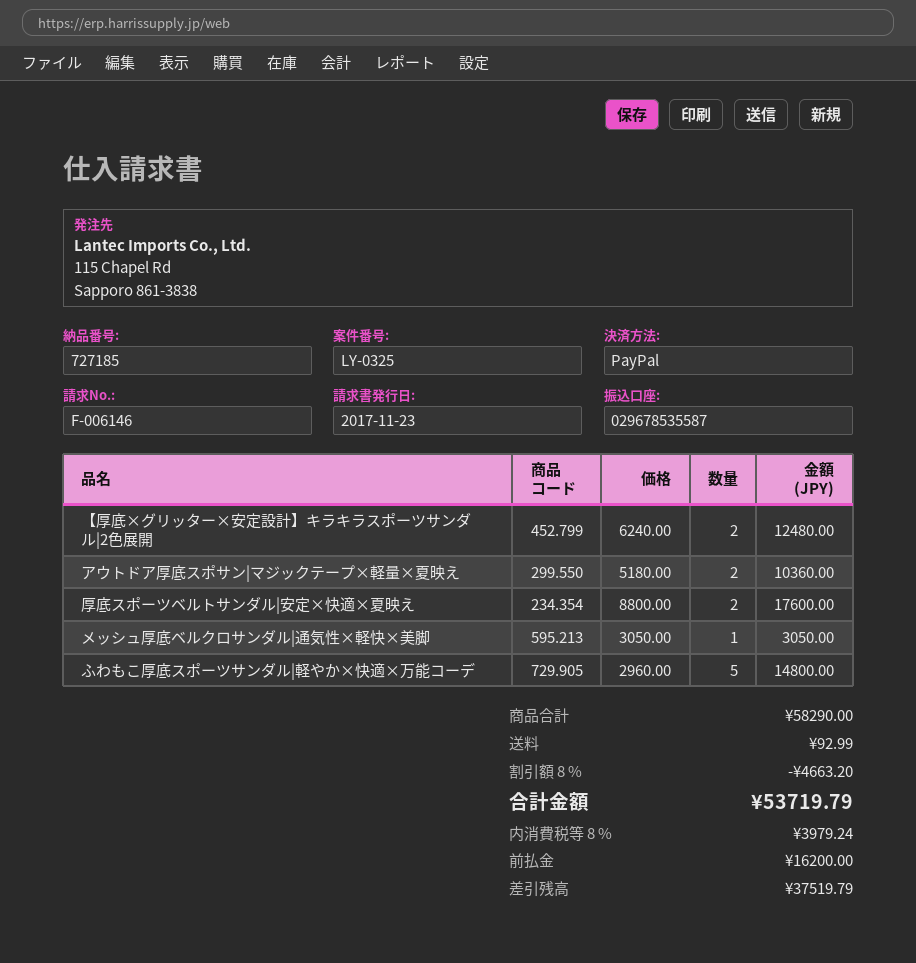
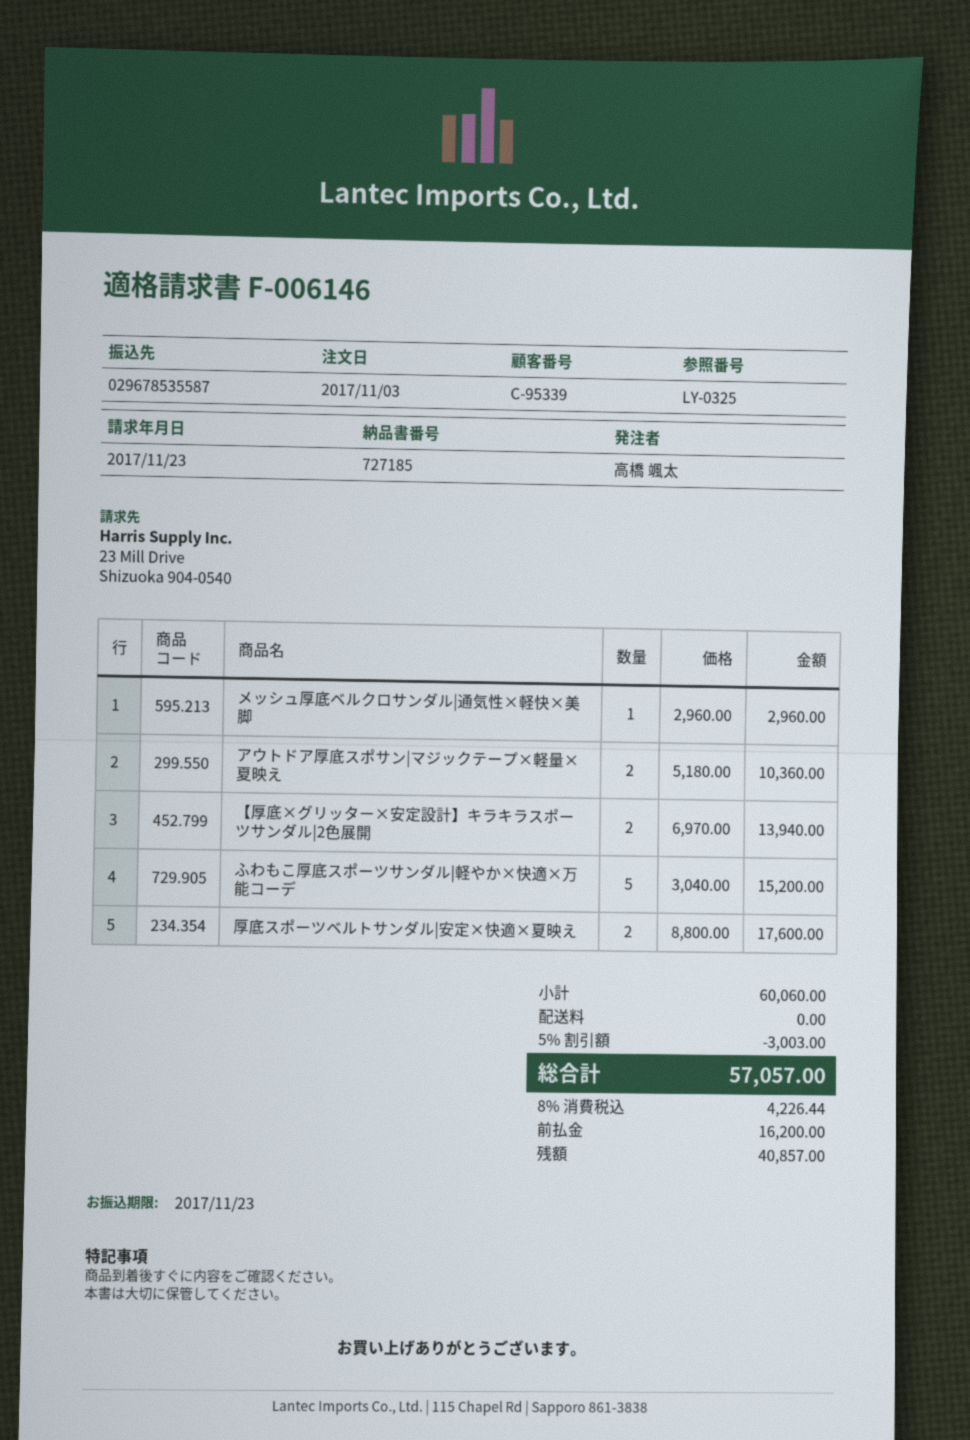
【厚底×グリッター×安定設計】キラキラスポーツサンダル|2色展開: 2 x 6240.00 = 12480.00 -> 2 x 6970.00 = 13940.00
メッシュ厚底ベルクロサンダル|通気性×軽快×美脚: 1 x 3050.00 = 3050.00 -> 1 x 2960.00 = 2960.00
ふわもこ厚底スポーツサンダル|軽やか×快適×万能コーデ: 5 x 2960.00 = 14800.00 -> 5 x 3040.00 = 15200.00
subtotal: 58290.00 -> 60060.00
discount: 8% = 4663.20 -> 5% = 3003.00
shipping: 92.99 -> 0.00
tax: 8% = 3979.24 -> 8% = 4226.44
total: 53719.79 -> 57057.00
balance: 37519.79 -> 40857.00

